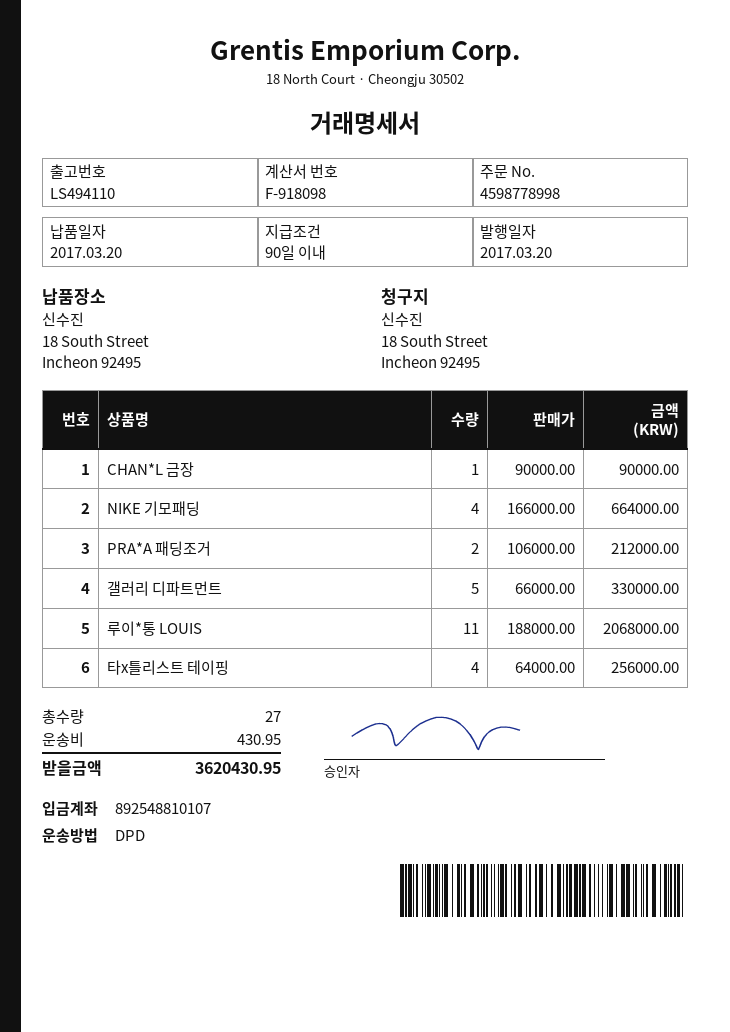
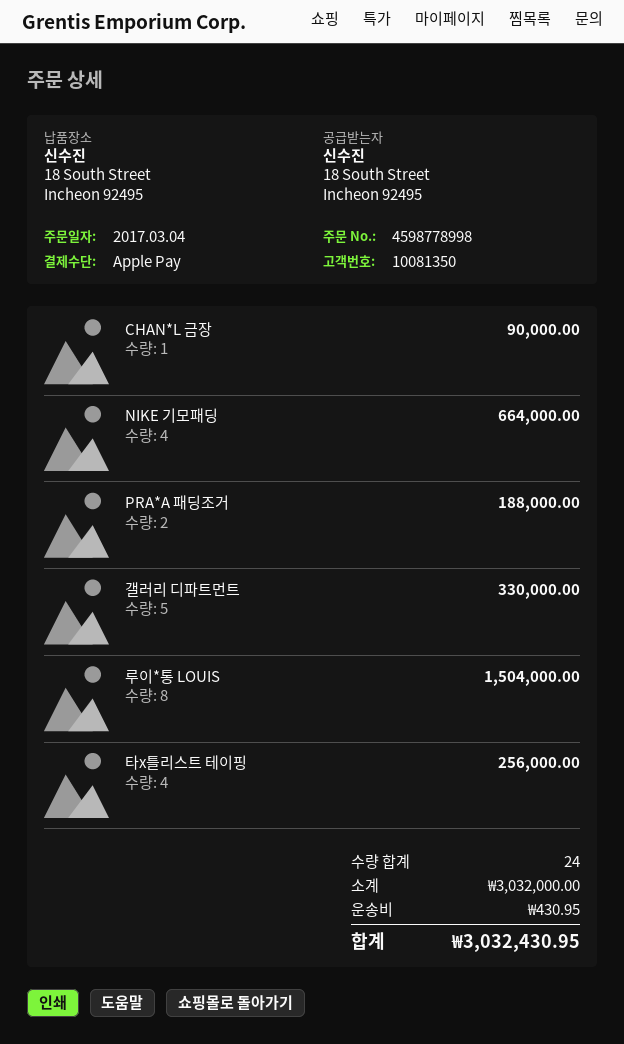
PRA*A 패딩조거: 2 for 212000.00 -> 2 for 188000.00
루이*통 LOUIS: 11 for 2068000.00 -> 8 for 1504000.00
total quantity: 27 -> 24
total: 3620430.95 -> 3032430.95

